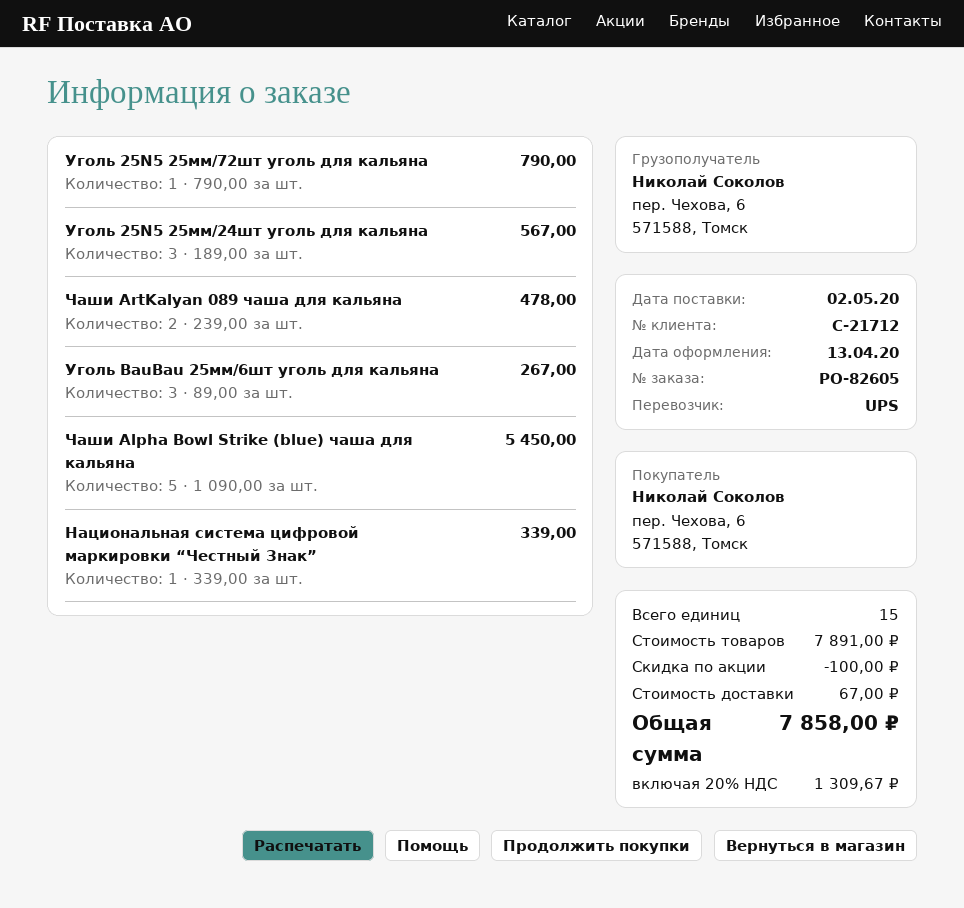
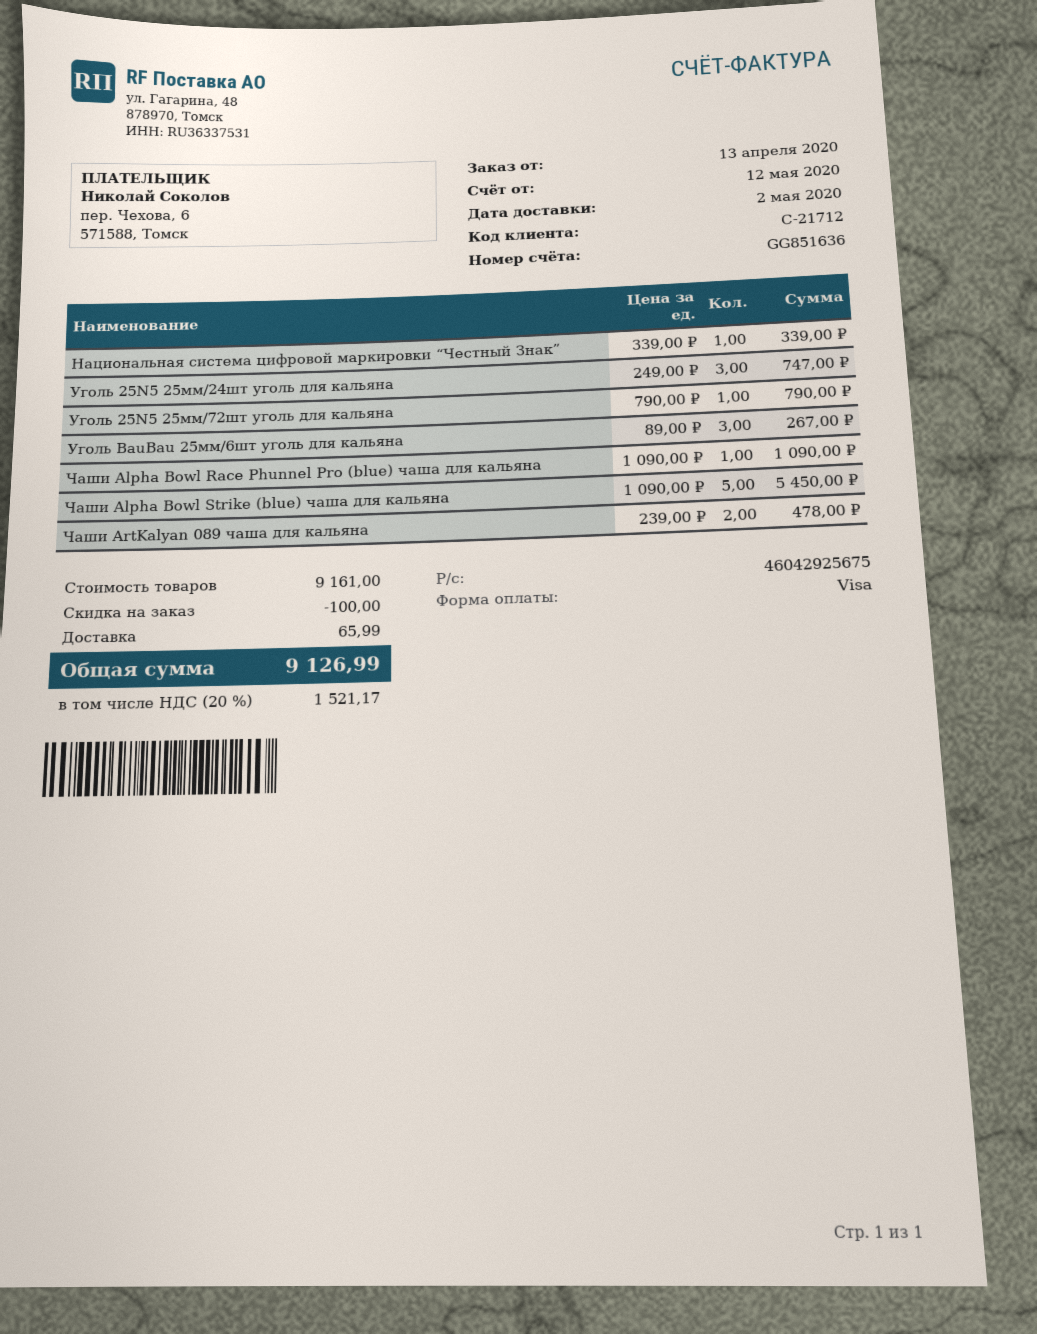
Уголь 25N5 25мм/24шт уголь для кальяна: 3 x 189.00 = 567.00 -> 3 x 249.00 = 747.00
Чаши Alpha Bowl Race Phunnel Pro (blue) чаша для кальяна: none -> 1 x 1090.00 = 1090.00
subtotal: 7891.00 -> 9161.00
shipping: 67.00 -> 65.99
tax: 20% = 1309.67 -> 20% = 1521.17
total: 7858.00 -> 9126.99

